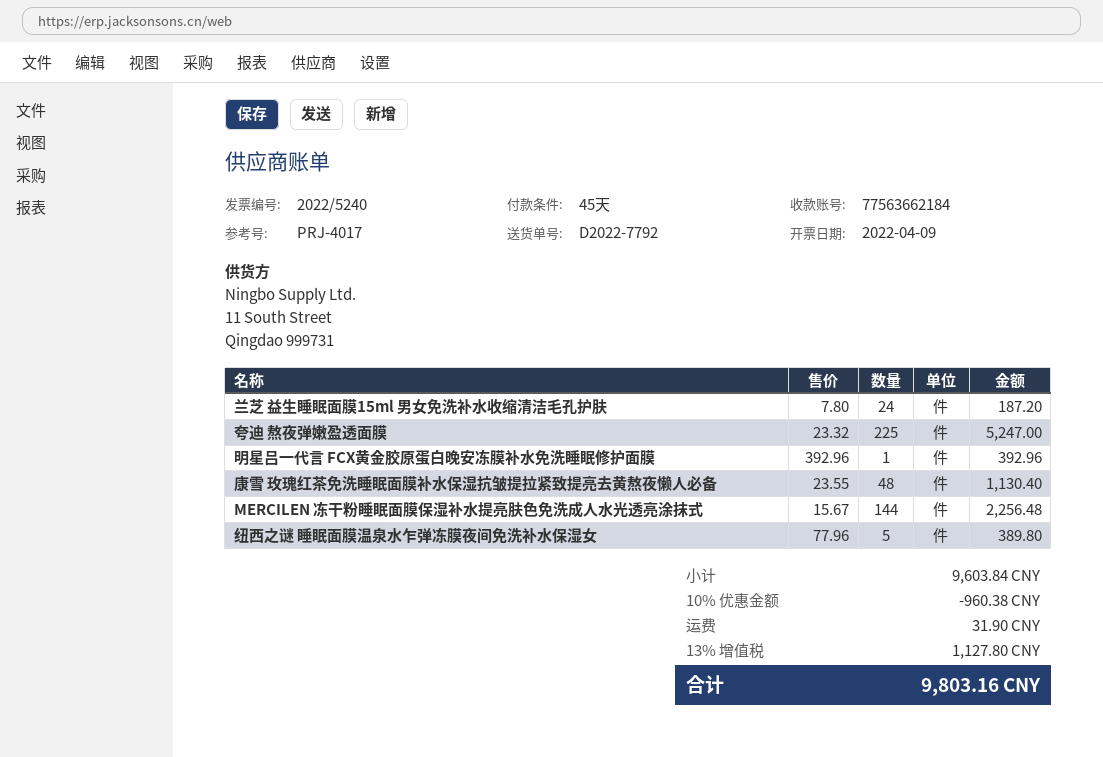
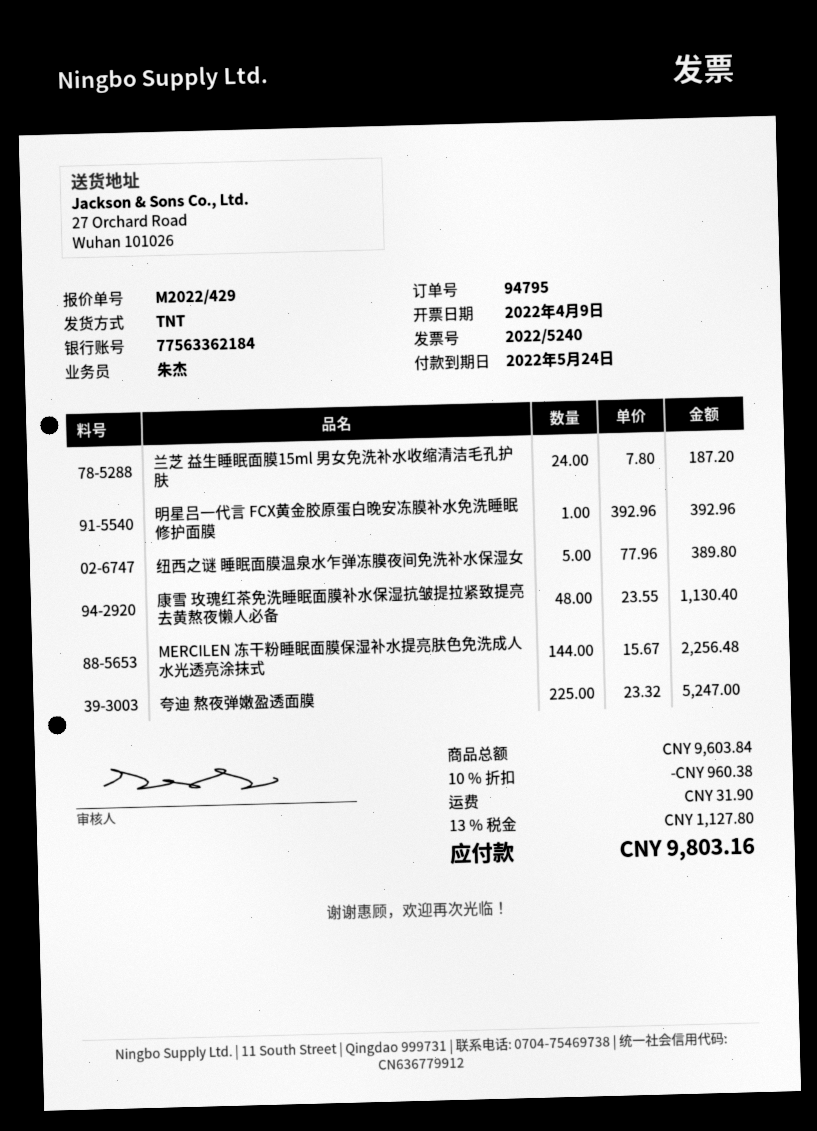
bank account: 77563662184 -> 77563362184

